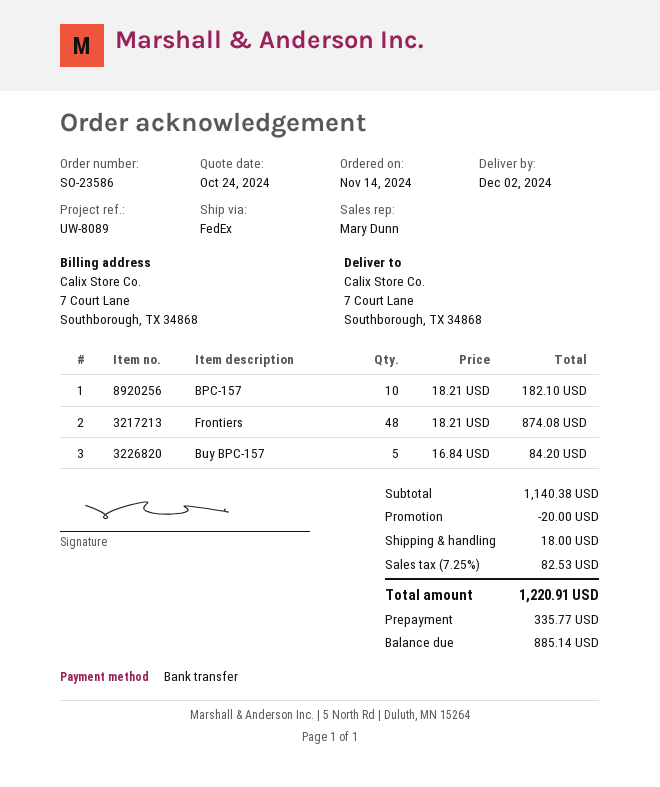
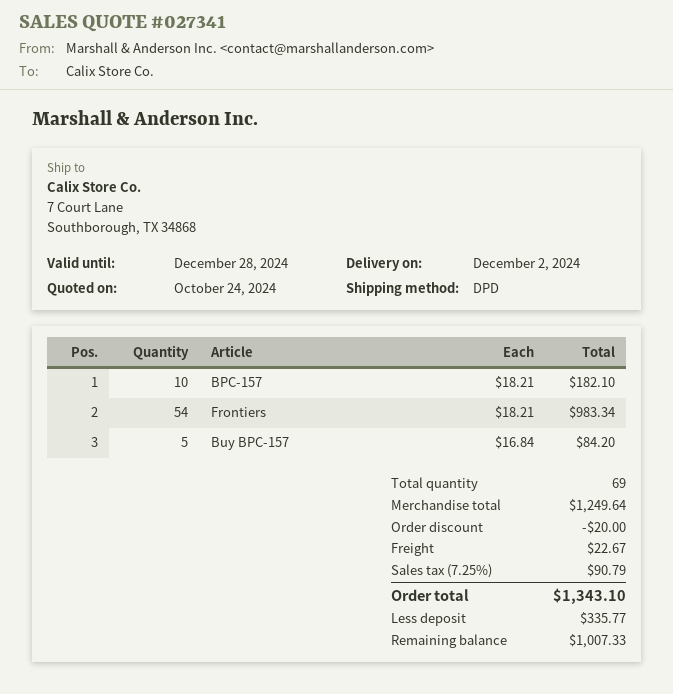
shipping method: FedEx -> DPD
Frontiers: 48 x 18.21 = 874.08 -> 54 x 18.21 = 983.34
subtotal: 1140.38 -> 1249.64
shipping: 18.00 -> 22.67
tax: 7.25% = 82.53 -> 7.25% = 90.79
total: 1220.91 -> 1343.10
balance: 885.14 -> 1007.33

